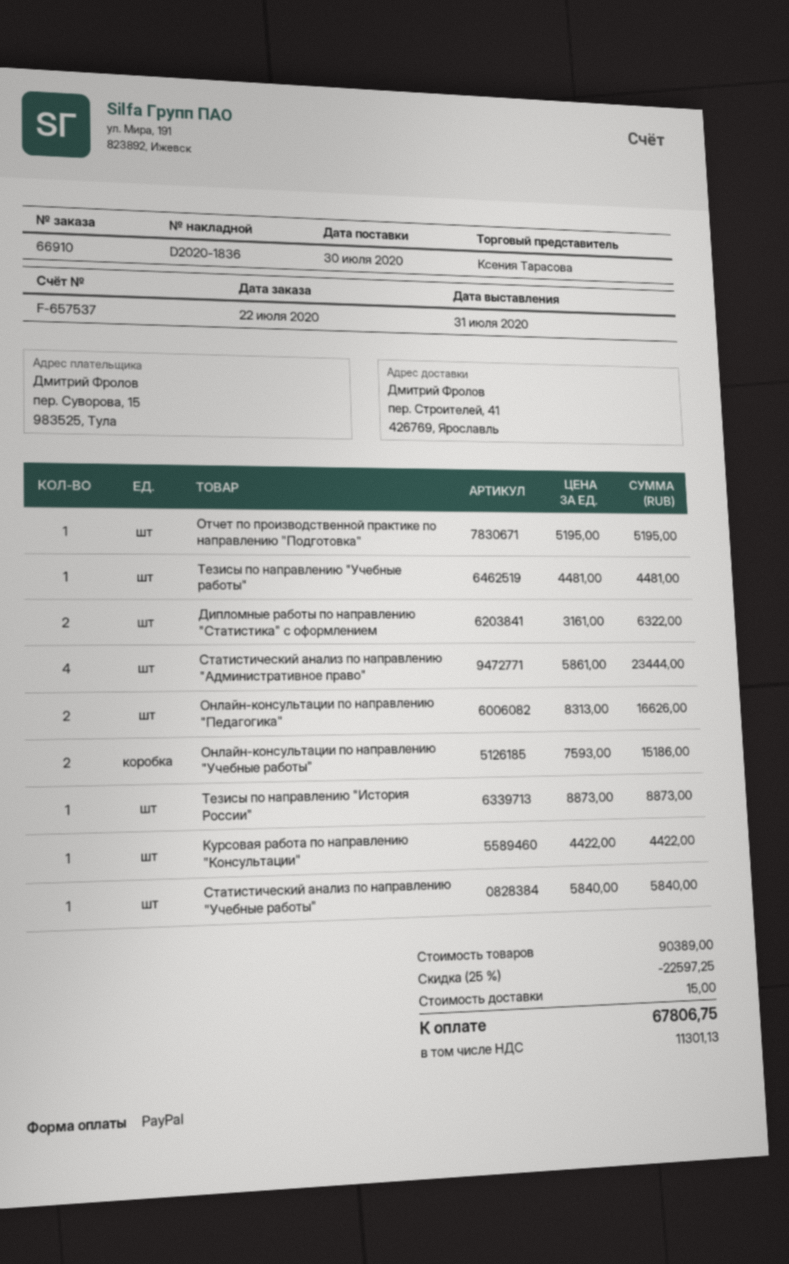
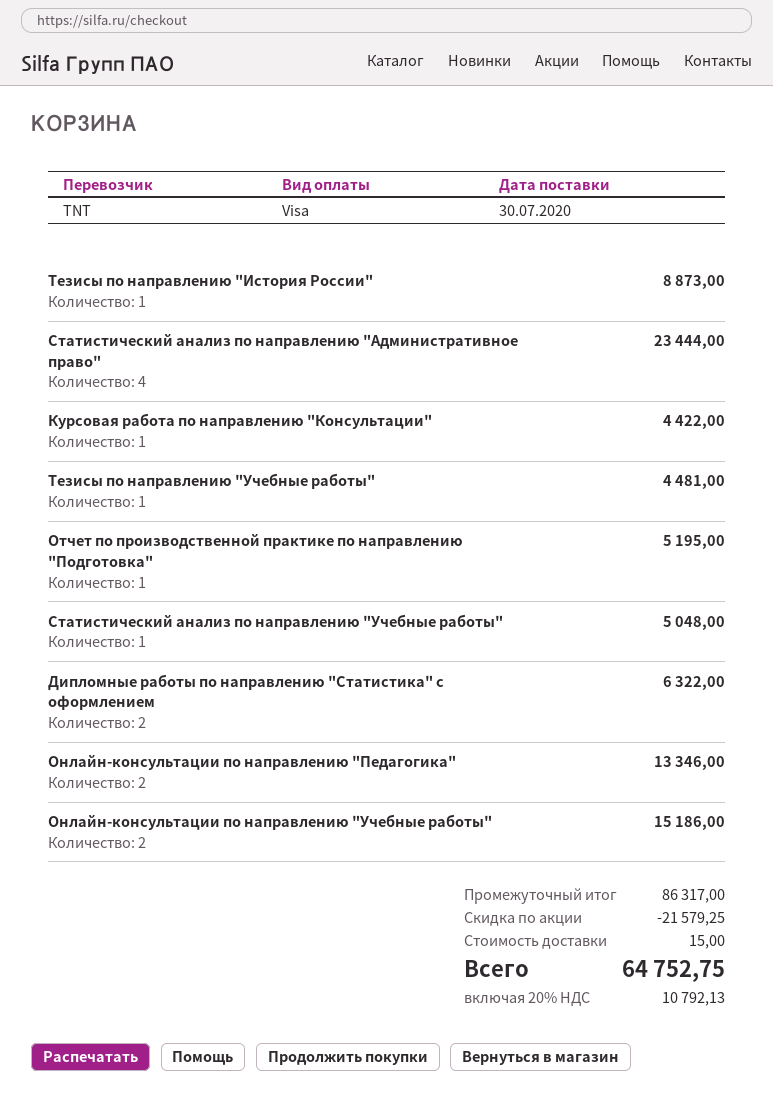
payment method: PayPal -> Visa
Онлайн-консультации по направлению "Педагогика": 2 for 16626.00 -> 2 for 13346.00
Статистический анализ по направлению "Учебные работы": 1 for 5840.00 -> 1 for 5048.00
subtotal: 90389.00 -> 86317.00
discount: 22597.25 -> 21579.25
tax: 11301.13 -> 10792.13
total: 67806.75 -> 64752.75

